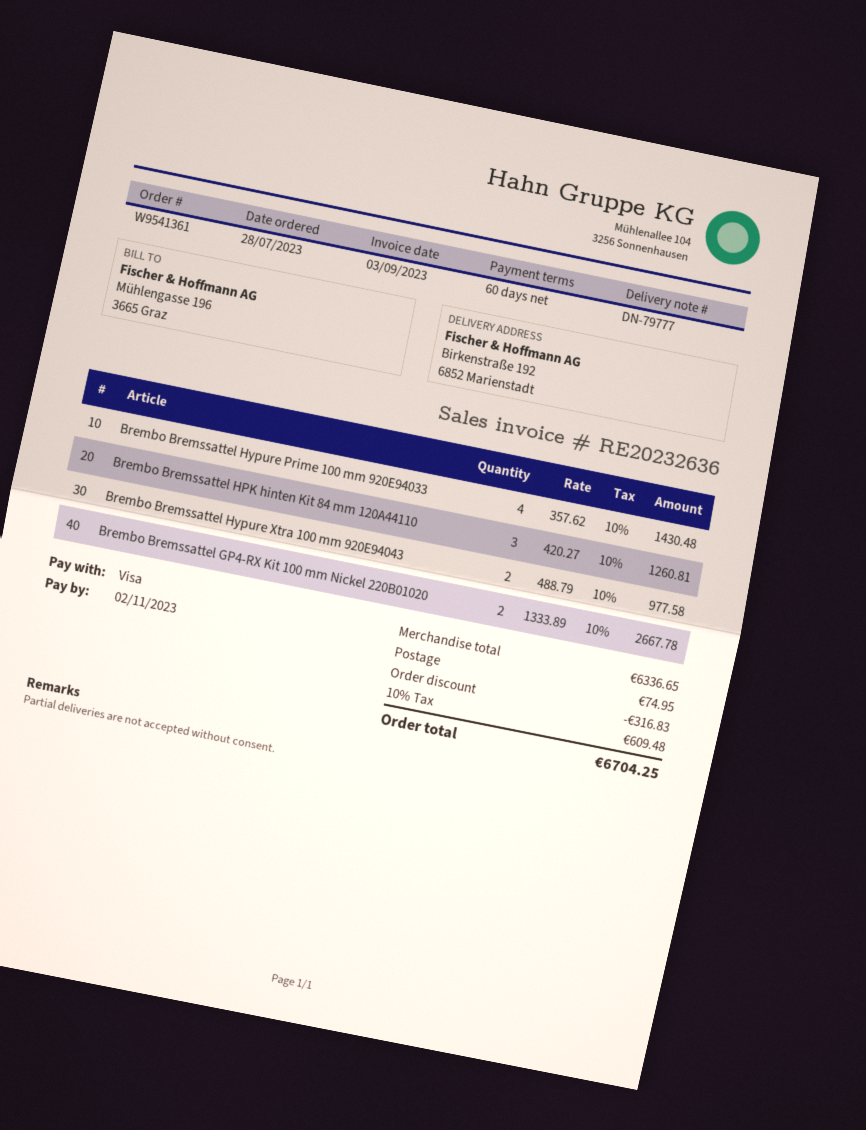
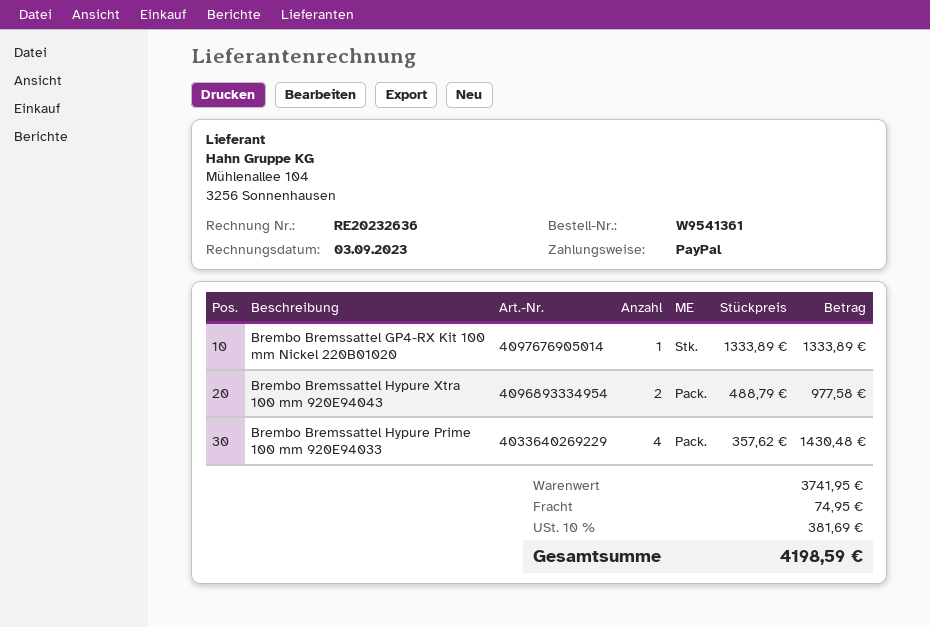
payment method: Visa -> PayPal
Brembo Bremssattel HPK hinten Kit 84 mm 120A44110: 3 x 420.27 = 1260.81 -> none
Brembo Bremssattel GP4-RX Kit 100 mm Nickel 220B01020: 2 x 1333.89 = 2667.78 -> 1 x 1333.89 = 1333.89
subtotal: 6336.65 -> 3741.95
discount: 316.83 -> none
tax: 10% = 609.48 -> 10% = 381.69
total: 6704.25 -> 4198.59

